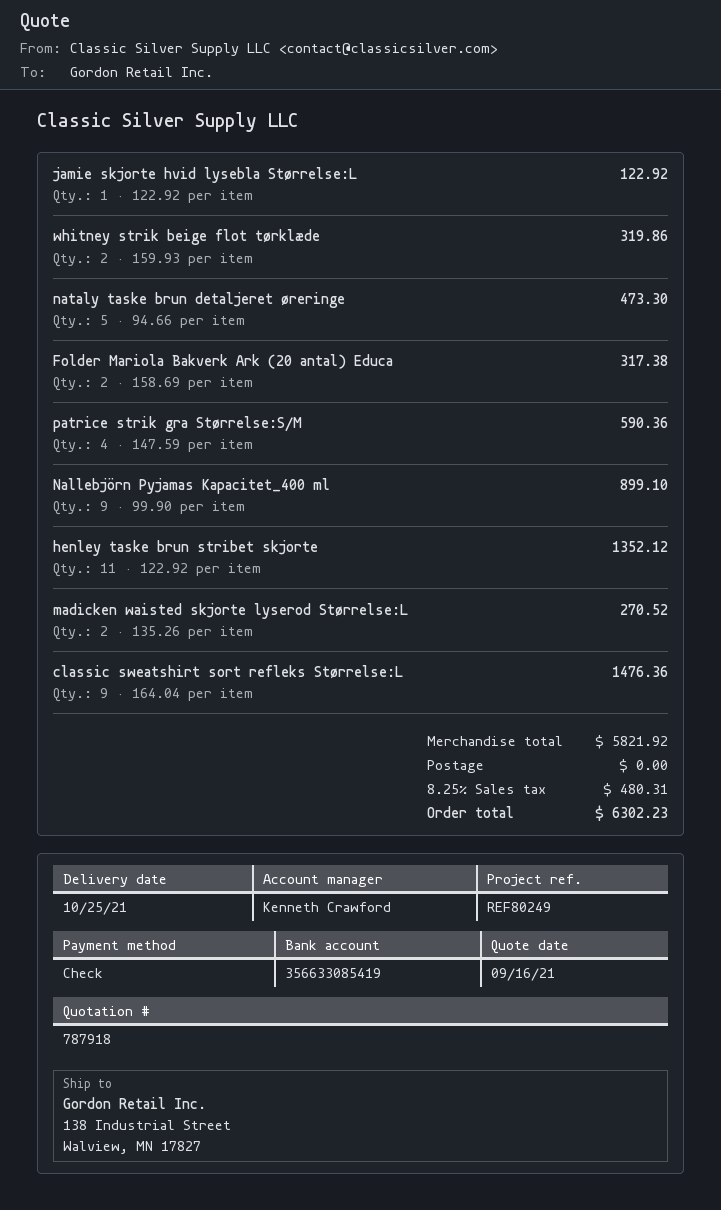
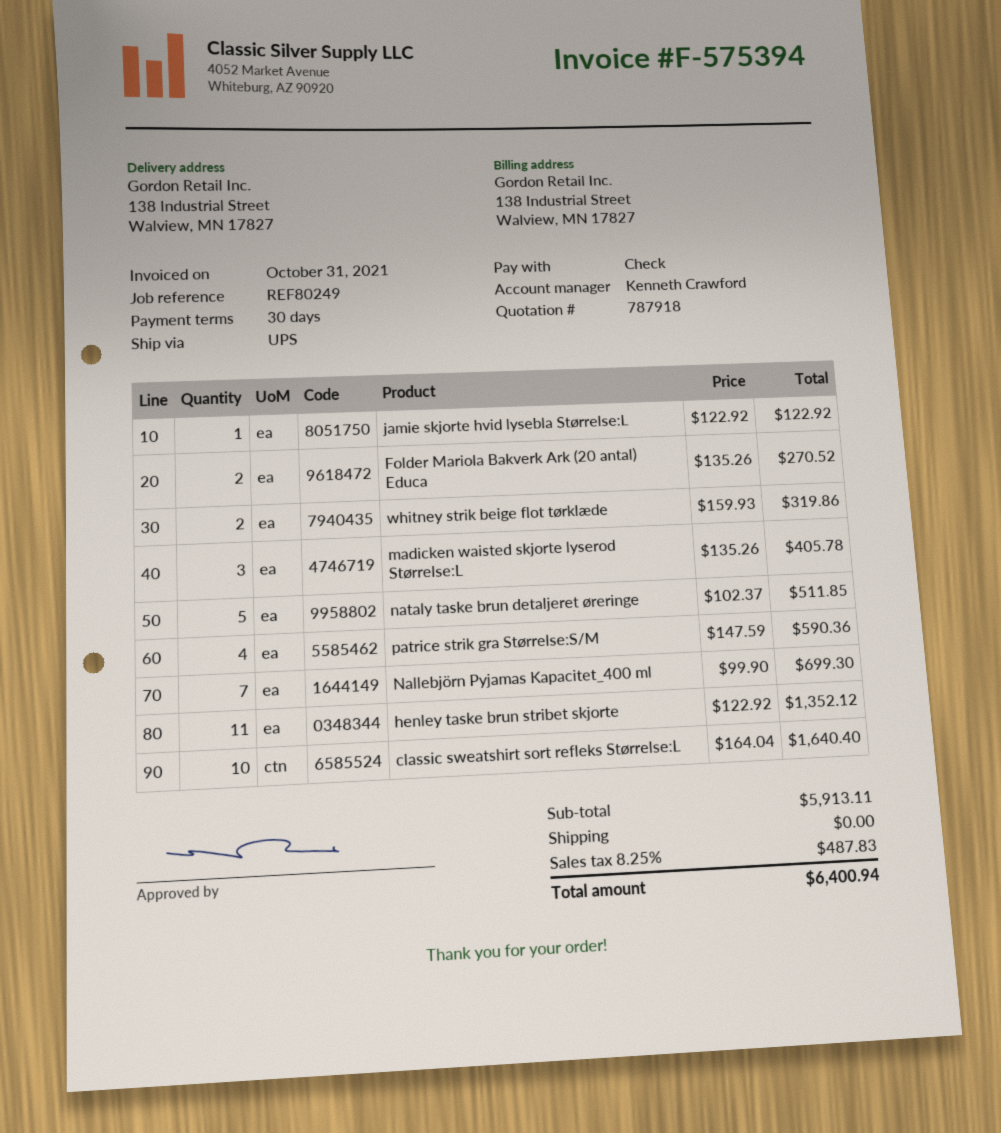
nataly taske brun detaljeret øreringe: 5 x 94.66 = 473.30 -> 5 x 102.37 = 511.85
Folder Mariola Bakverk Ark (20 antal) Educa: 2 x 158.69 = 317.38 -> 2 x 135.26 = 270.52
Nallebjörn Pyjamas Kapacitet_400 ml: 9 x 99.90 = 899.10 -> 7 x 99.90 = 699.30
madicken waisted skjorte lyserod Størrelse:L: 2 x 135.26 = 270.52 -> 3 x 135.26 = 405.78
classic sweatshirt sort refleks Størrelse:L: 9 x 164.04 = 1476.36 -> 10 x 164.04 = 1640.40
subtotal: 5821.92 -> 5913.11
tax: 8.25% = 480.31 -> 8.25% = 487.83
total: 6302.23 -> 6400.94

